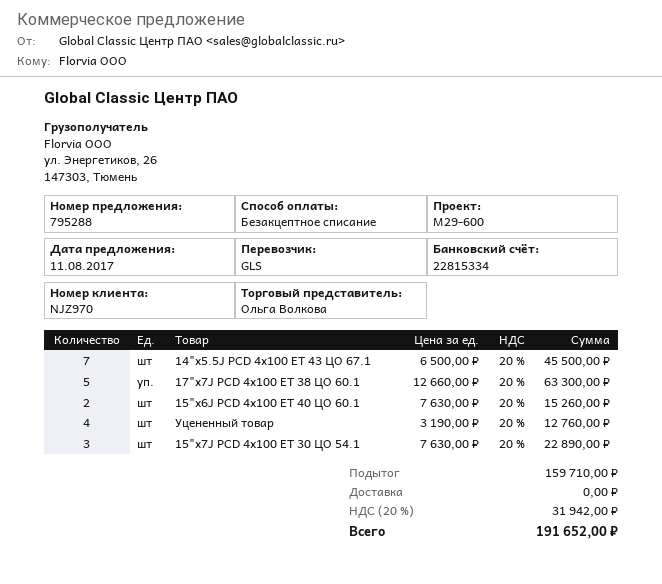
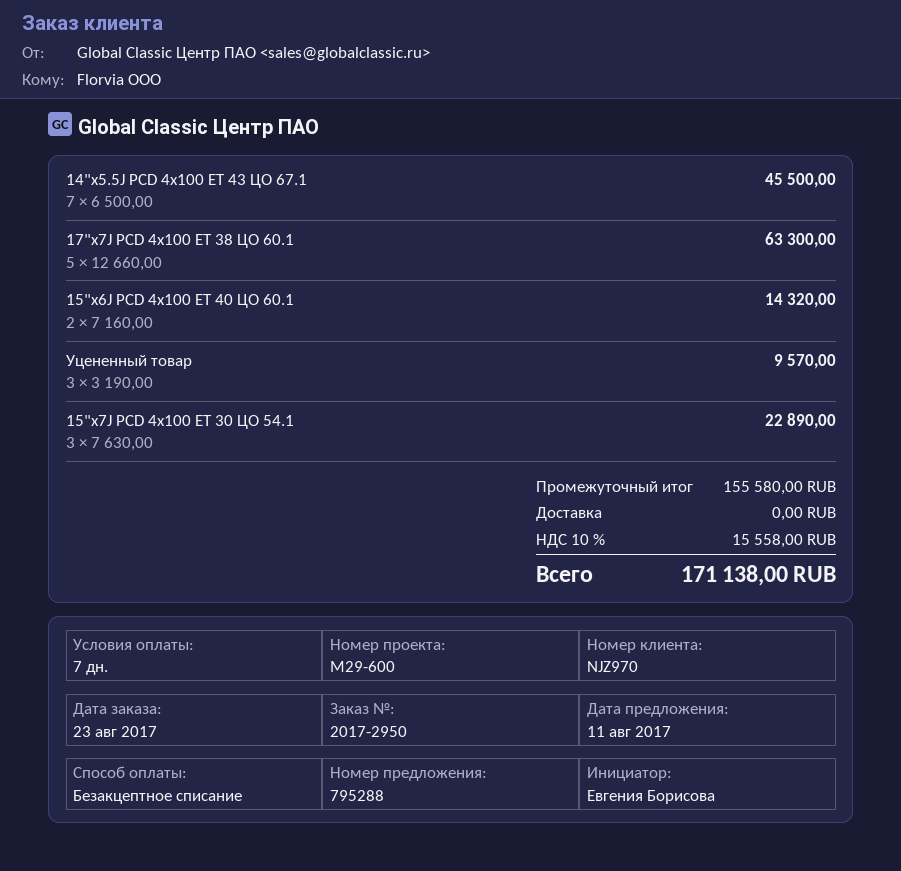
15"x6J PCD 4x100 ЕТ 40 ЦО 60.1: 2 x 7630.00 = 15260.00 -> 2 x 7160.00 = 14320.00
Уцененный товар: 4 x 3190.00 = 12760.00 -> 3 x 3190.00 = 9570.00
subtotal: 159710.00 -> 155580.00
tax: 20% = 31942.00 -> 10% = 15558.00
total: 191652.00 -> 171138.00

